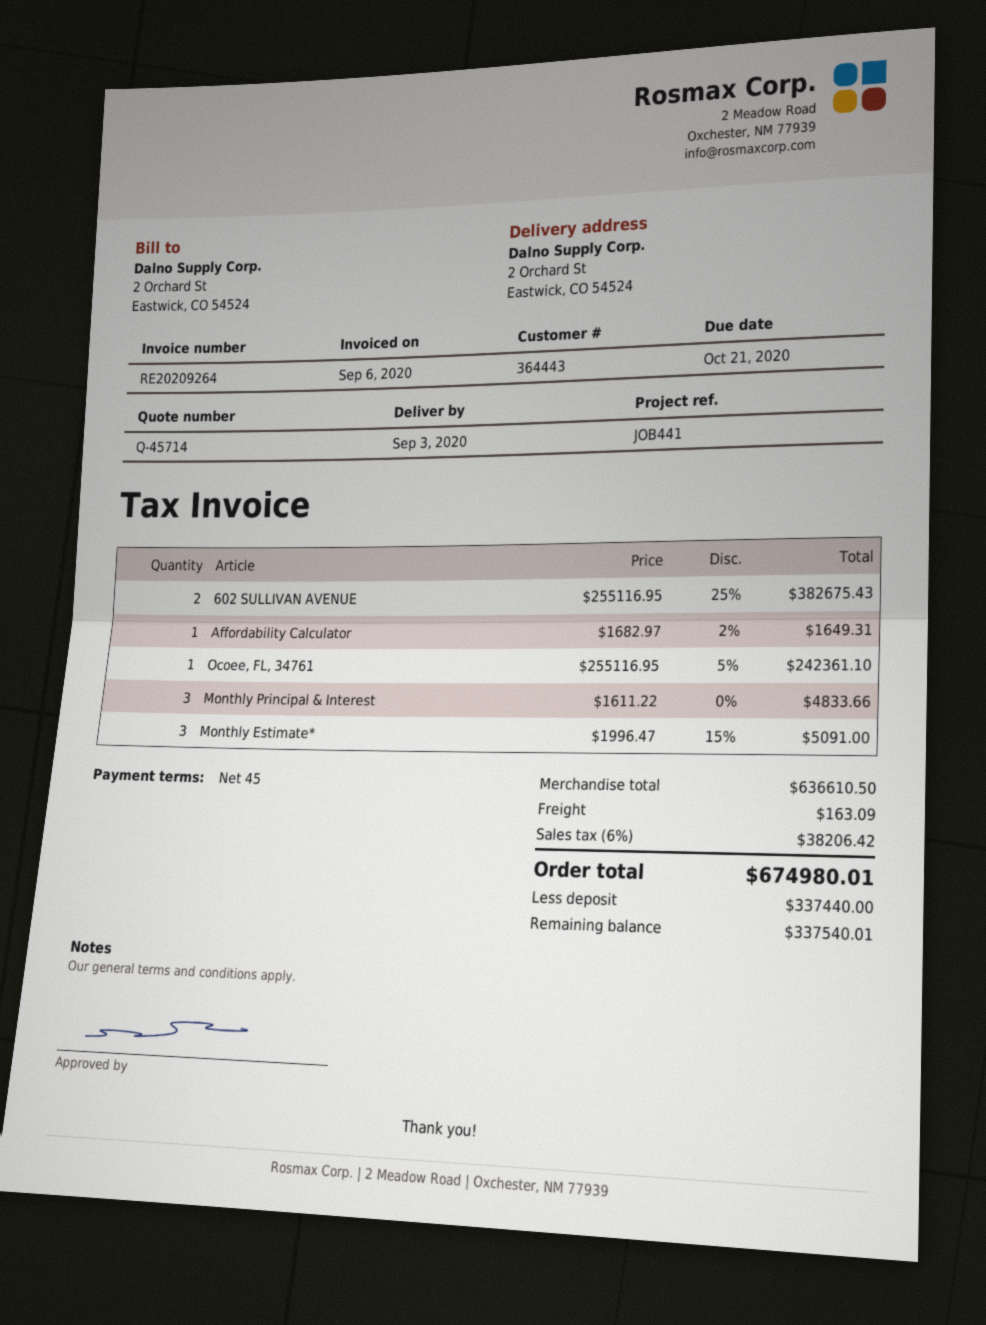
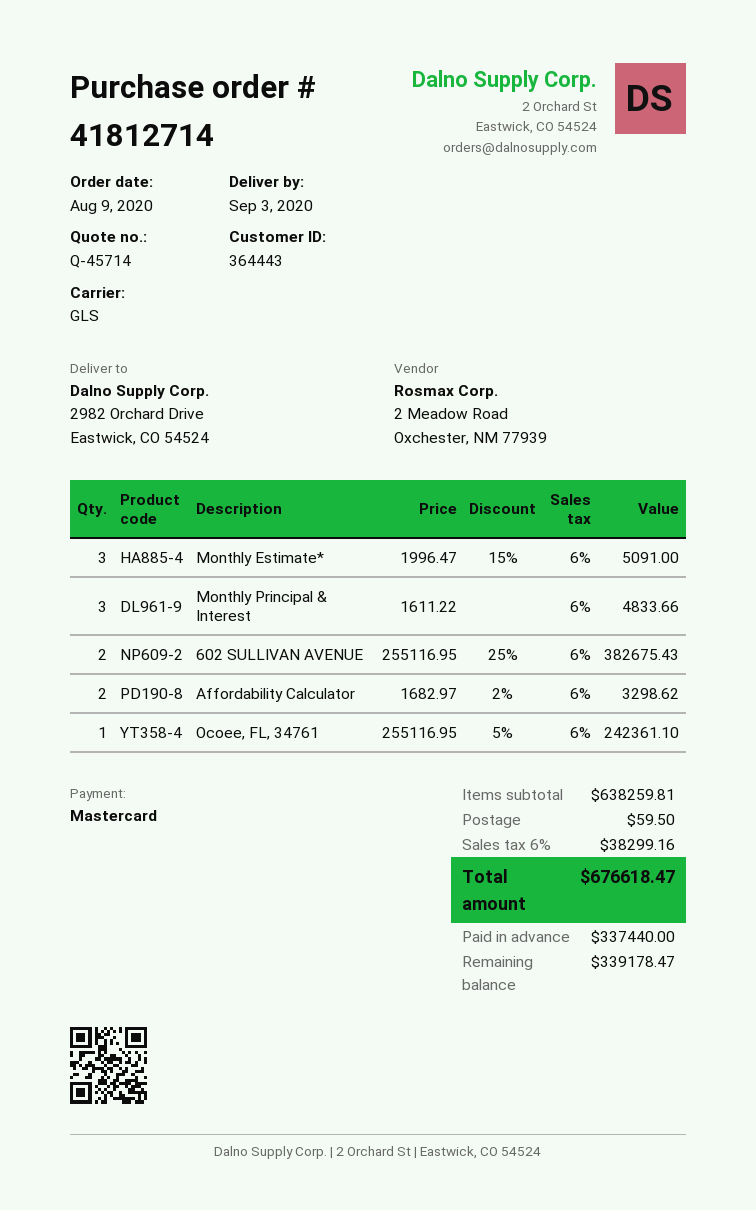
ship to: 2 Orchard St, Eastwick, CO 54524 -> 2982 Orchard Drive, Eastwick, CO 54524
Affordability Calculator: 1 x 1682.97 - 2% = 1649.31 -> 2 x 1682.97 - 2% = 3298.62
subtotal: 636610.50 -> 638259.81
shipping: 163.09 -> 59.50
tax: 6% = 38206.42 -> 6% = 38299.16
total: 674980.01 -> 676618.47
balance: 337540.01 -> 339178.47

